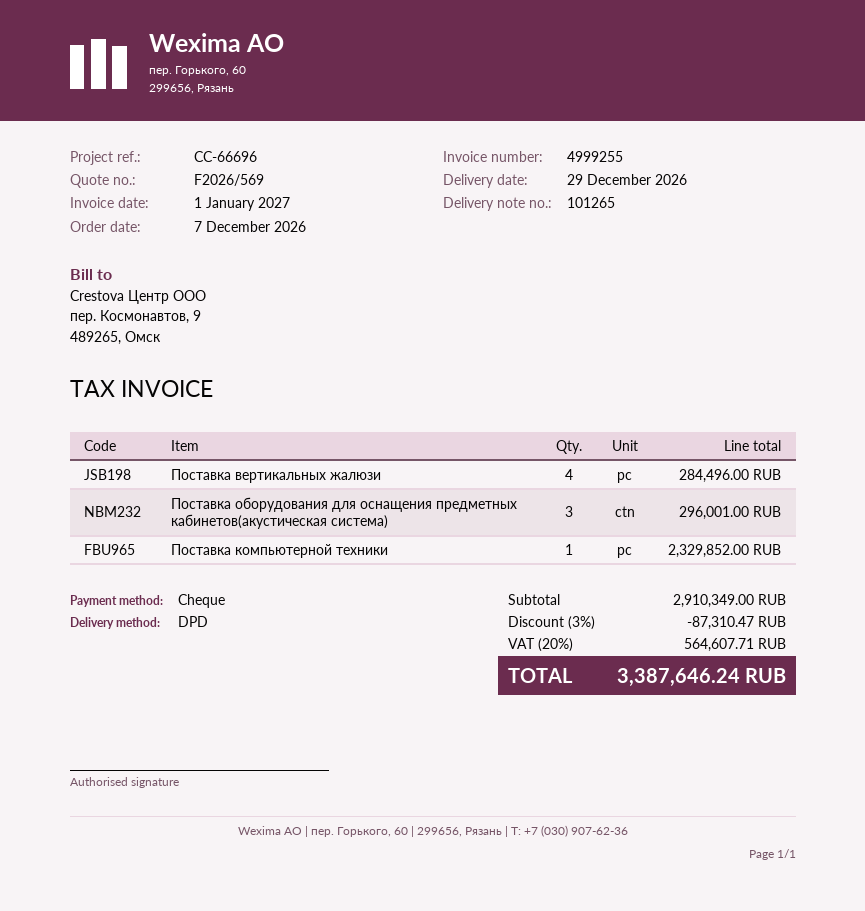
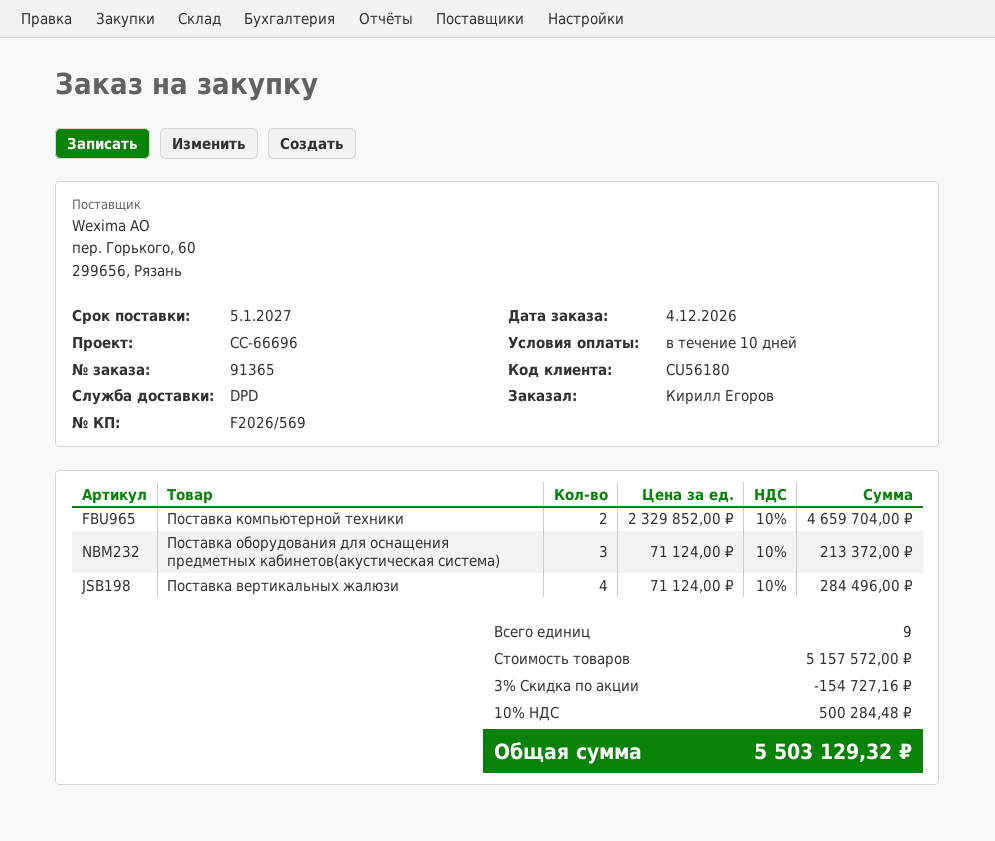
order date: 2026-12-07 -> 2026-12-04
delivery date: 2026-12-29 -> 2027-01-05
Поставка оборудования для оснащения предметных кабинетов(акустическая система): 3 for 296001.00 -> 3 for 213372.00
Поставка компьютерной техники: 1 for 2329852.00 -> 2 for 4659704.00
subtotal: 2910349.00 -> 5157572.00
discount: 3% = 87310.47 -> 3% = 154727.16
tax: 20% = 564607.71 -> 10% = 500284.48
total: 3387646.24 -> 5503129.32

